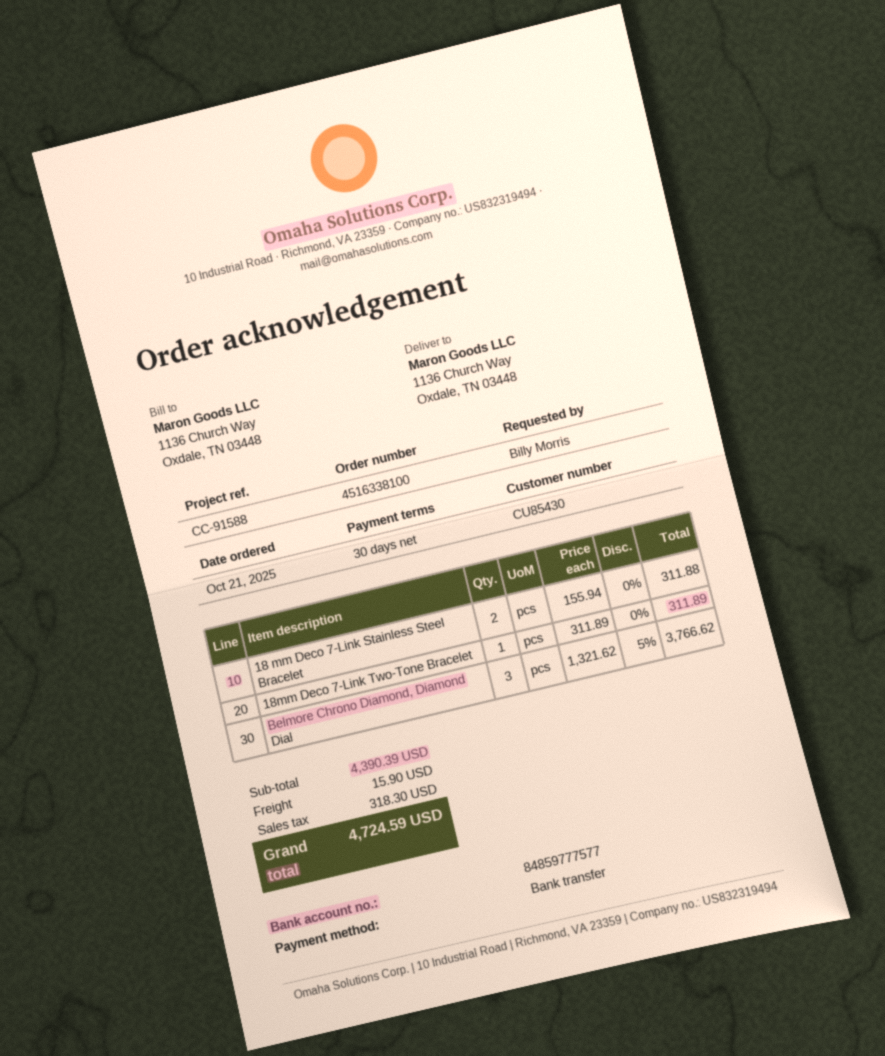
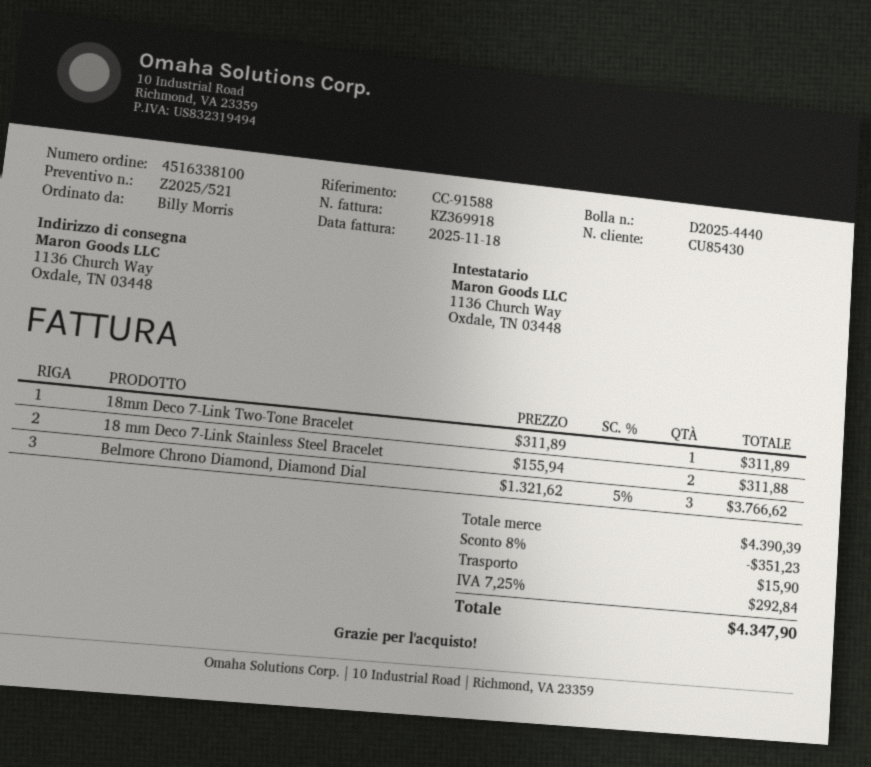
discount: none -> 8% = 351.23
tax: 318.30 -> 292.84
total: 4724.59 -> 4347.90

